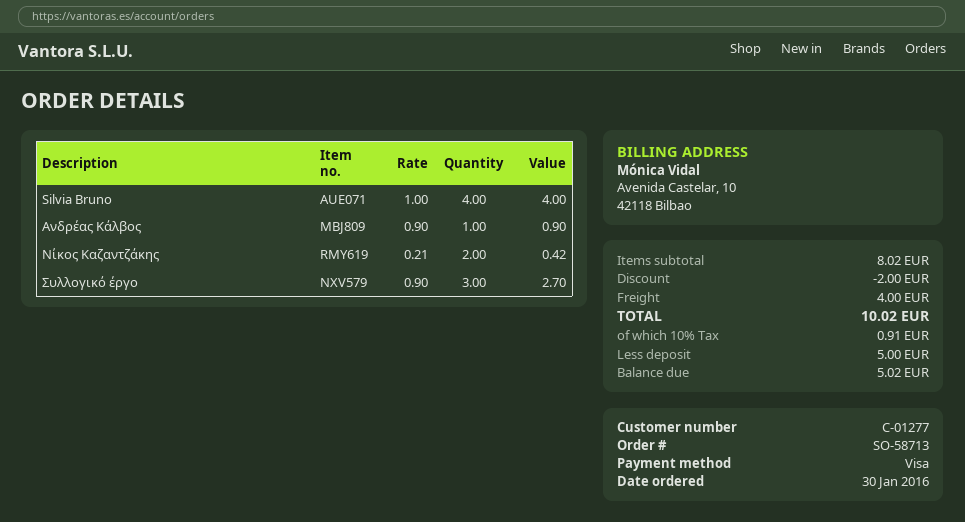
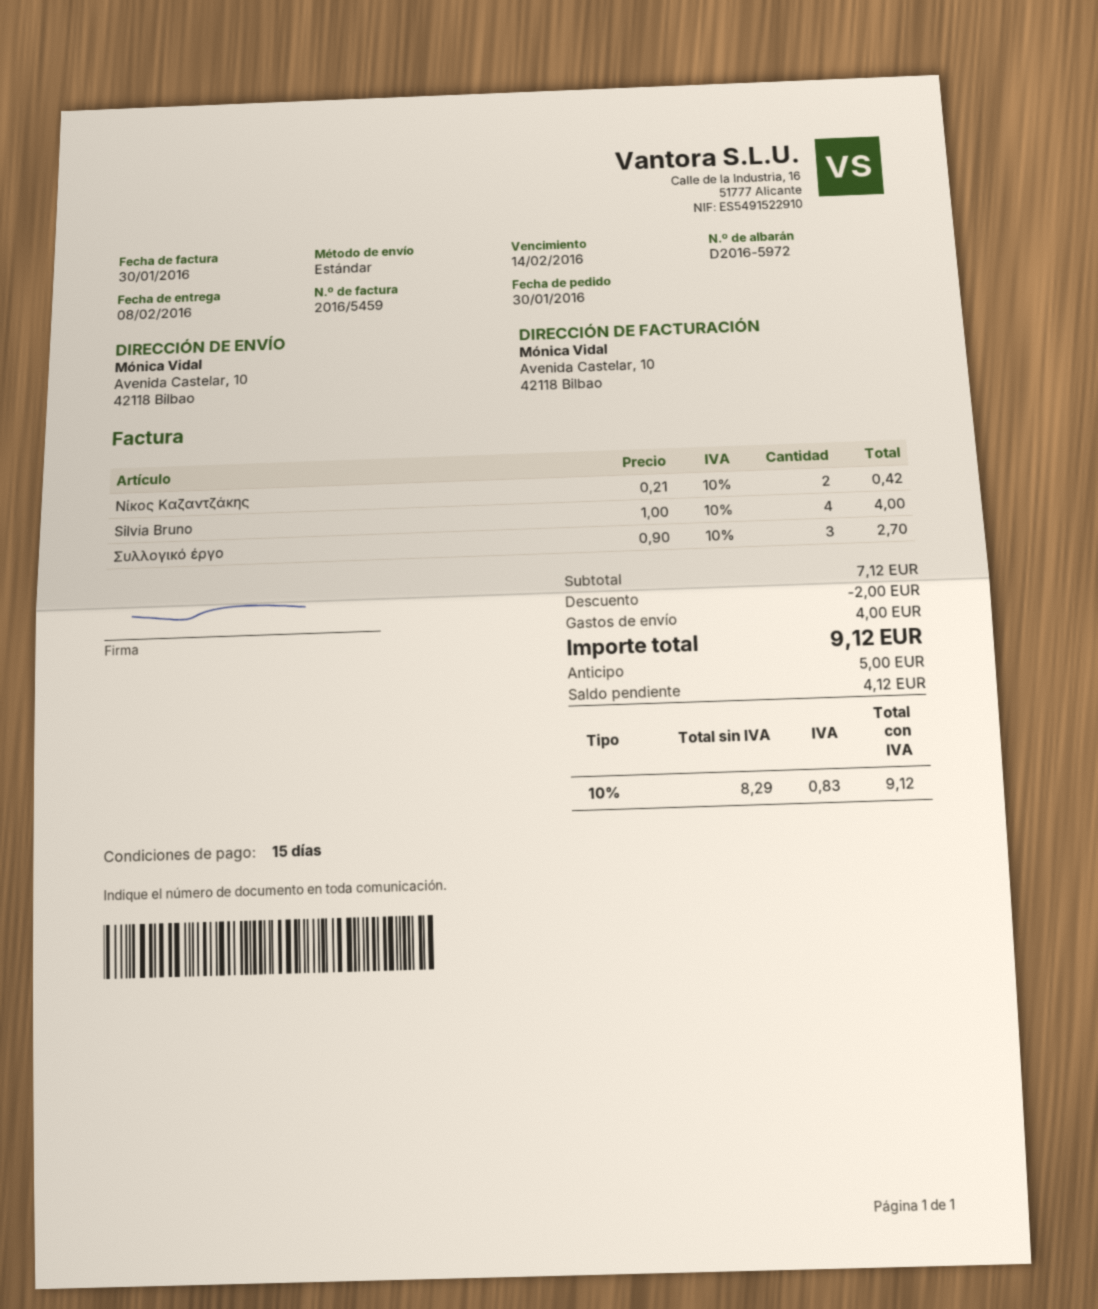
Ανδρέας Κάλβος: 1 x 0.90 = 0.90 -> none
subtotal: 8.02 -> 7.12
tax: 10% = 0.91 -> 10% = 0.83
total: 10.02 -> 9.12
balance: 5.02 -> 4.12

